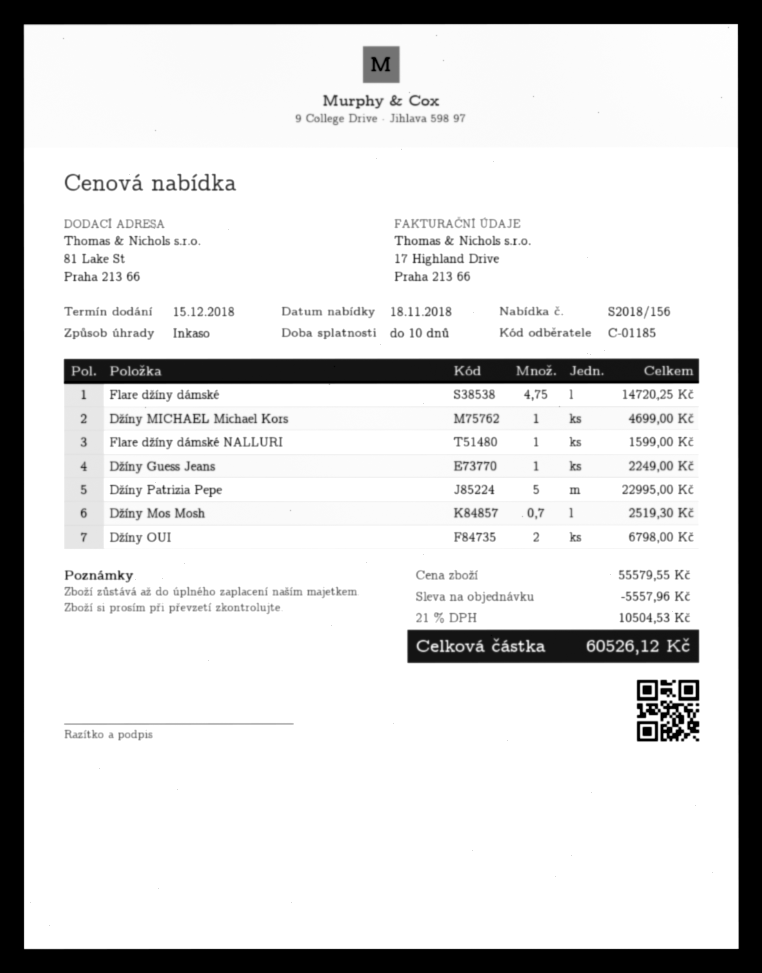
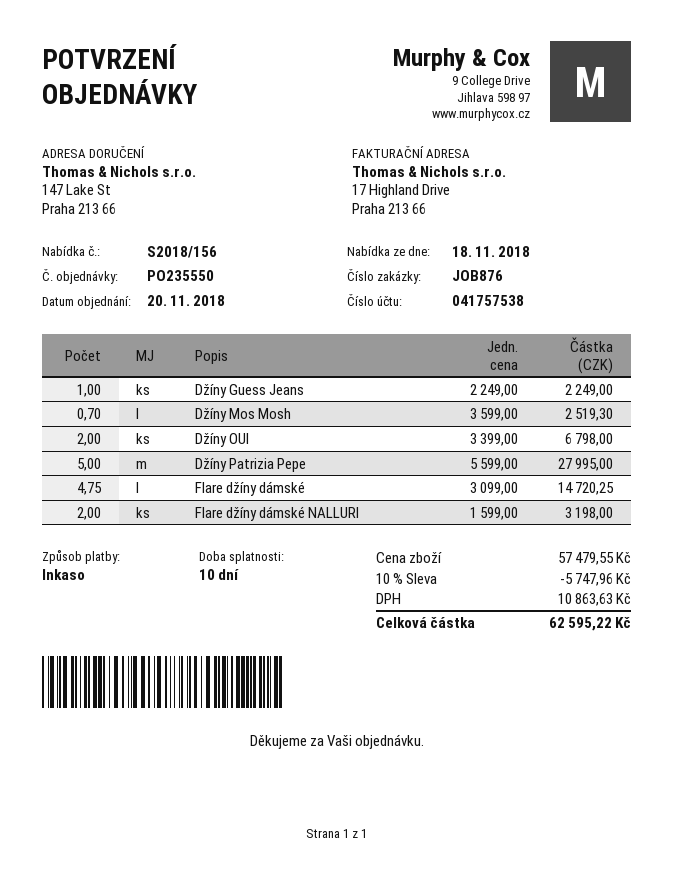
ship to: 81 Lake St, Praha 213 66 -> 147 Lake St, Praha 213 66
Džíny MICHAEL Michael Kors: 1 for 4699.00 -> none
Flare džíny dámské NALLURI: 1 for 1599.00 -> 2 for 3198.00
Džíny Patrizia Pepe: 5 for 22995.00 -> 5 for 27995.00
subtotal: 55579.55 -> 57479.55
discount: 5557.96 -> 5747.96
tax: 10504.53 -> 10863.63
total: 60526.12 -> 62595.22

